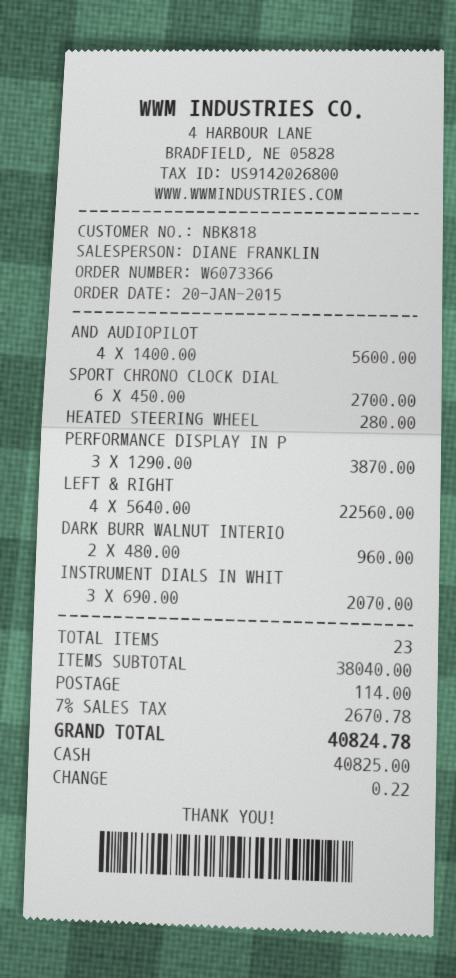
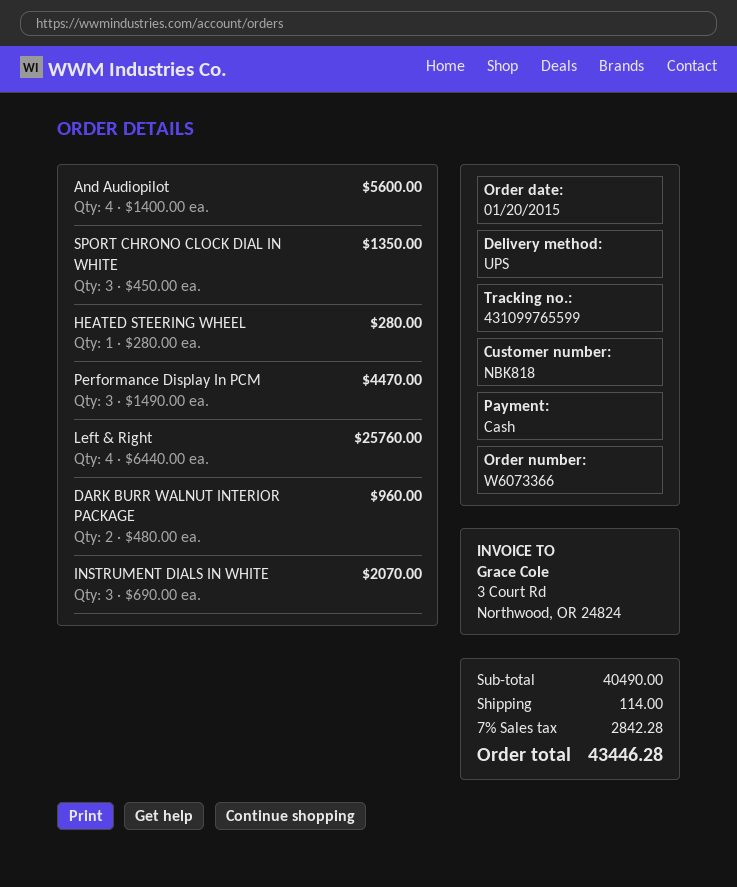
SPORT CHRONO CLOCK DIAL: 6 x 450.00 = 2700.00 -> 3 x 450.00 = 1350.00
PERFORMANCE DISPLAY IN P: 3 x 1290.00 = 3870.00 -> 3 x 1490.00 = 4470.00
LEFT & RIGHT: 4 x 5640.00 = 22560.00 -> 4 x 6440.00 = 25760.00
subtotal: 38040.00 -> 40490.00
tax: 7% = 2670.78 -> 7% = 2842.28
total: 40824.78 -> 43446.28

